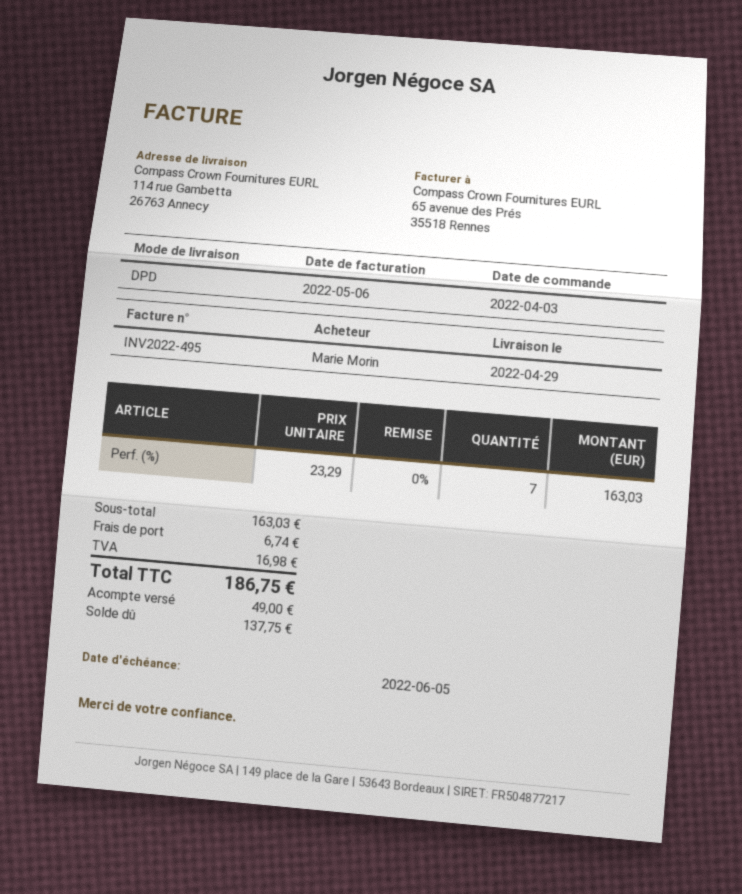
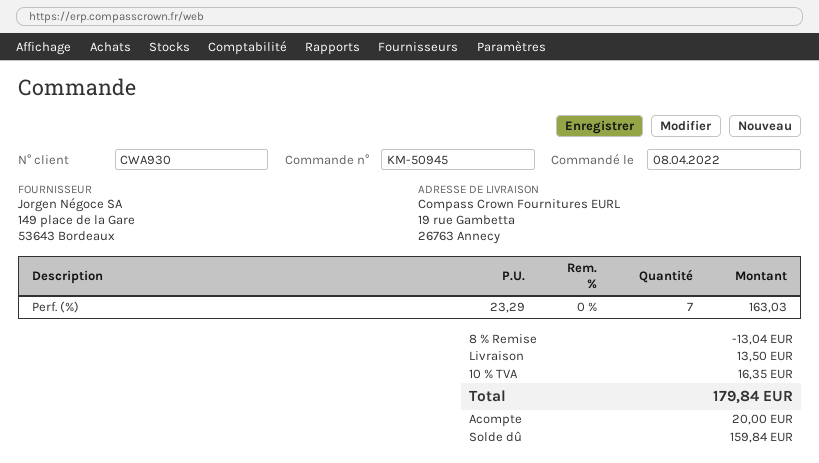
order date: 2022-04-03 -> 2022-04-08
ship to: 114 rue Gambetta, 26763 Annecy -> 19 rue Gambetta, 26763 Annecy
discount: none -> 8% = 13.04
shipping: 6.74 -> 13.50
tax: 16.98 -> 16.35
total: 186.75 -> 179.84
deposit: 49.00 -> 20.00
balance: 137.75 -> 159.84

